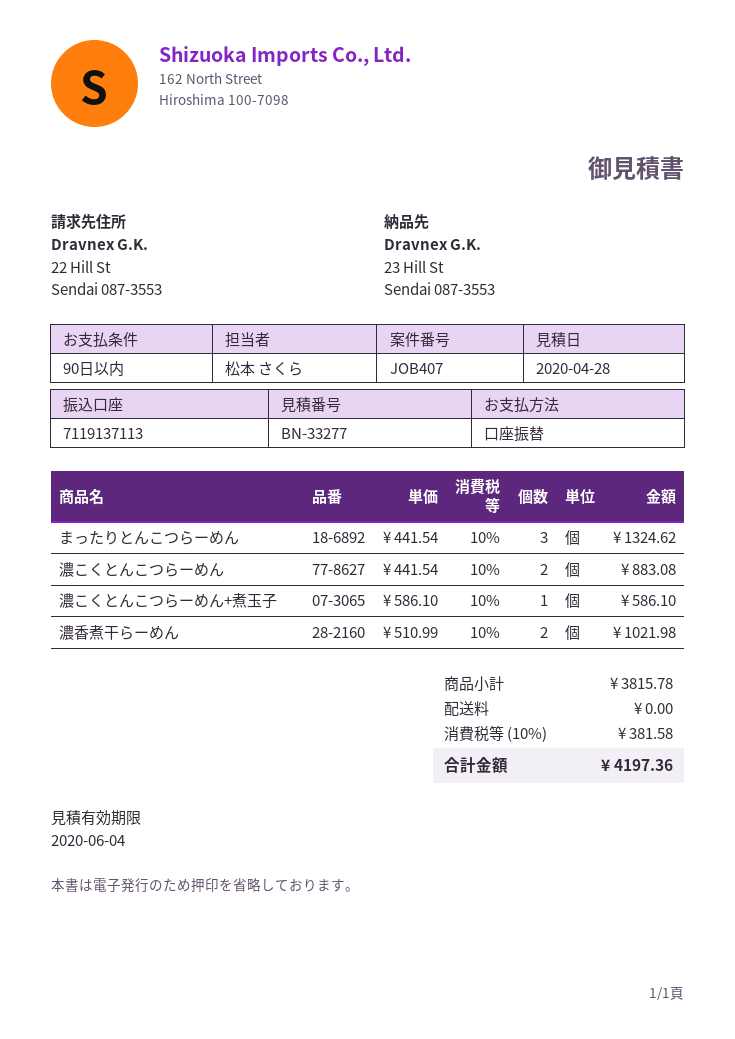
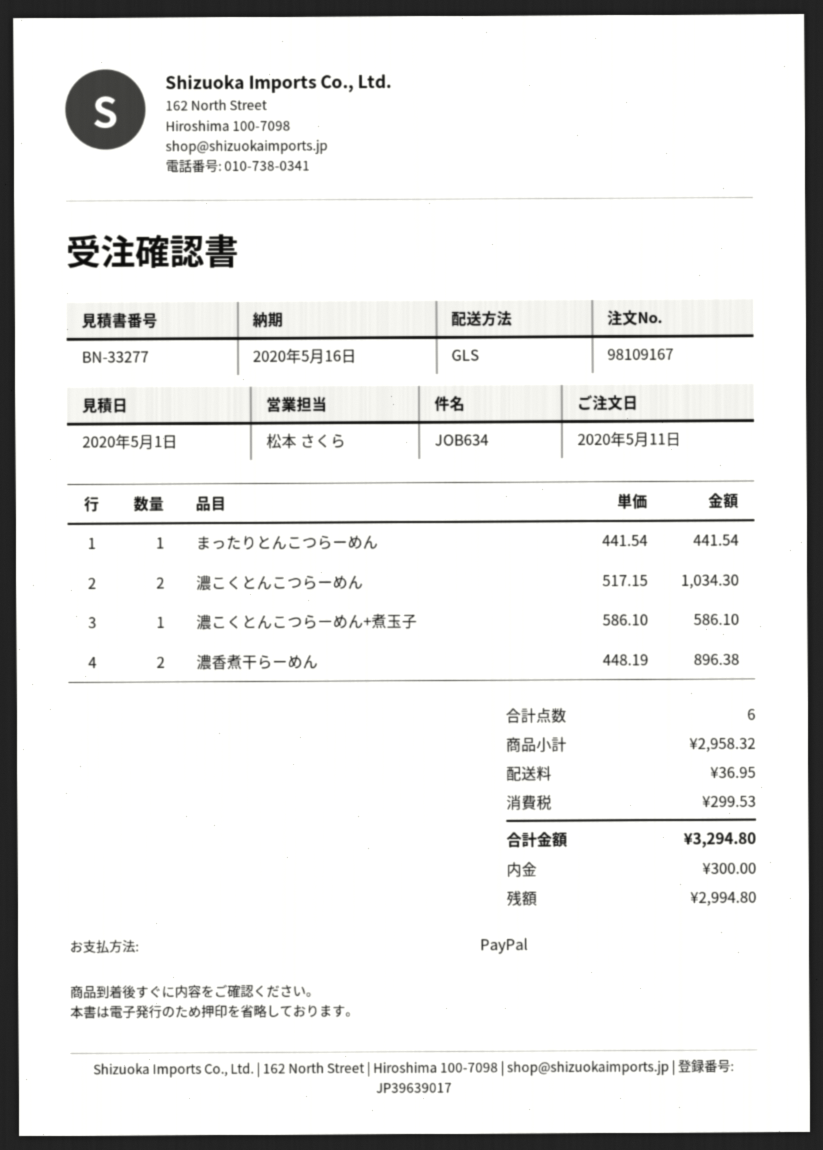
quote date: 2020-04-28 -> 2020-05-01
reference: JOB407 -> JOB634
payment method: direct debit -> PayPal
まったりとんこつらーめん: 3 x 441.54 = 1324.62 -> 1 x 441.54 = 441.54
濃こくとんこつらーめん: 2 x 441.54 = 883.08 -> 2 x 517.15 = 1034.30
濃香煮干らーめん: 2 x 510.99 = 1021.98 -> 2 x 448.19 = 896.38
subtotal: 3815.78 -> 2958.32
shipping: 0.00 -> 36.95
tax: 381.58 -> 299.53
total: 4197.36 -> 3294.80

